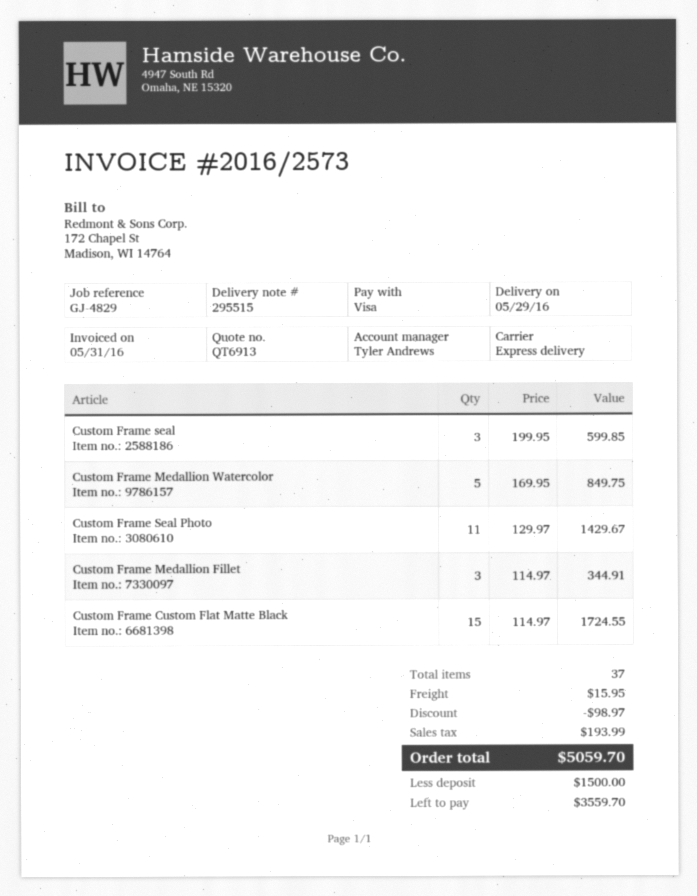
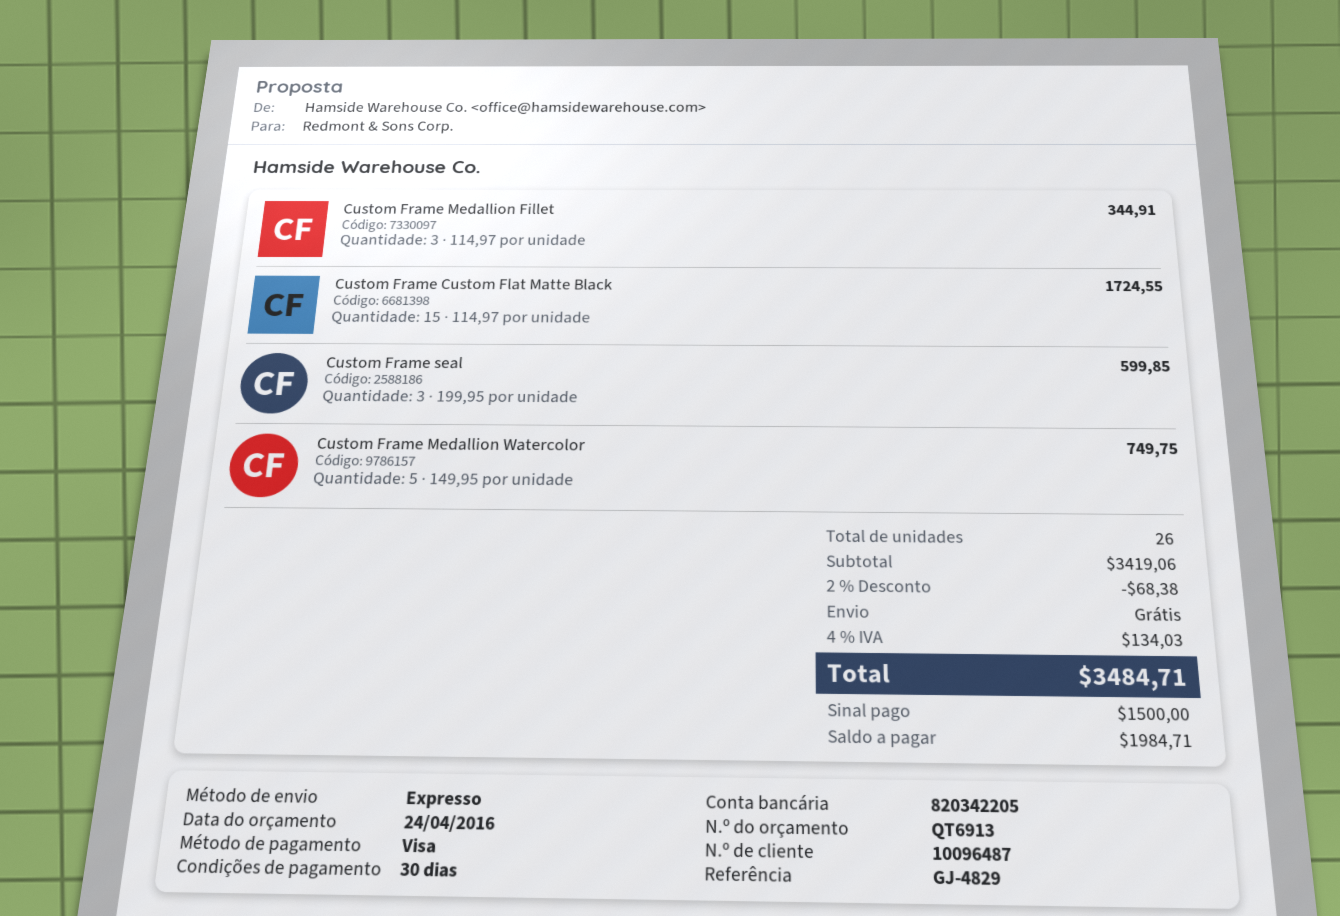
Custom Frame Medallion Watercolor: 5 x 169.95 = 849.75 -> 5 x 149.95 = 749.75
Custom Frame Seal Photo: 11 x 129.97 = 1429.67 -> none
total quantity: 37 -> 26
discount: 98.97 -> 68.38
shipping: 15.95 -> 0.00
tax: 193.99 -> 134.03
total: 5059.70 -> 3484.71
balance: 3559.70 -> 1984.71

